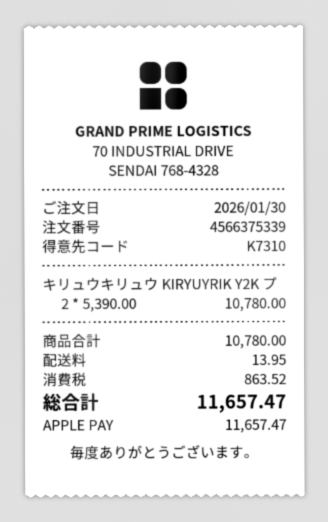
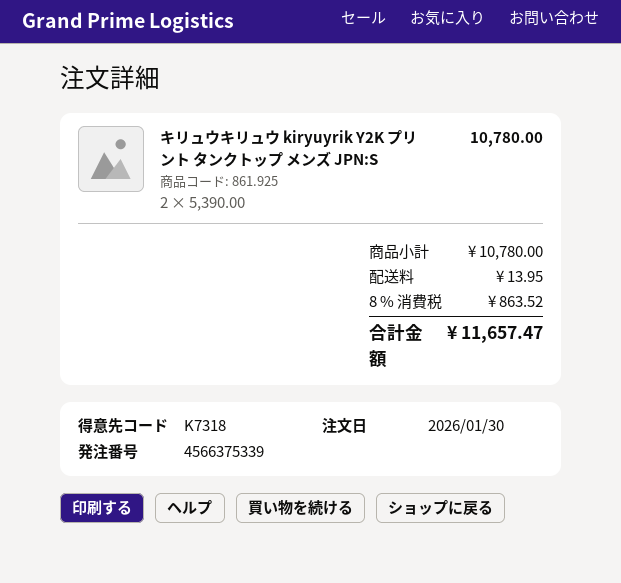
customer number: K7310 -> K7318

